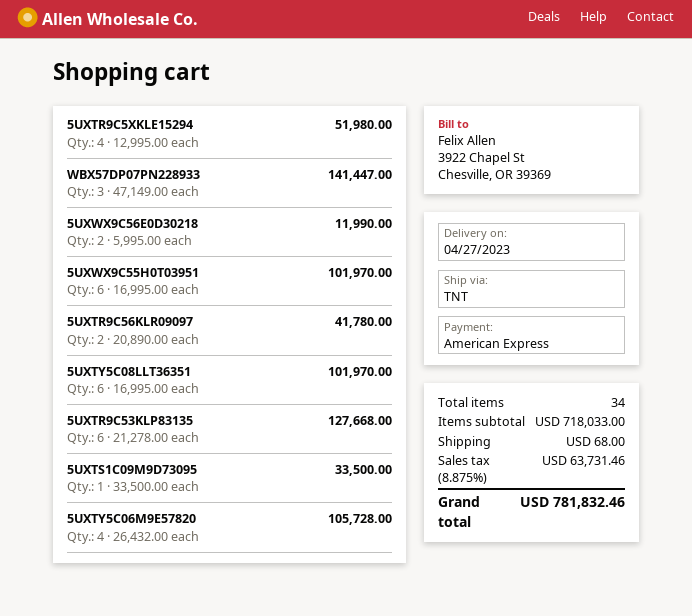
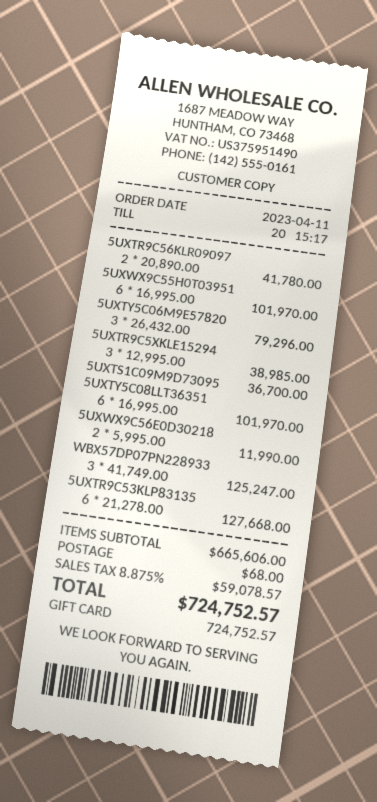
payment method: American Express -> gift card
5UXTR9C5XKLE15294: 4 x 12995.00 = 51980.00 -> 3 x 12995.00 = 38985.00
WBX57DP07PN228933: 3 x 47149.00 = 141447.00 -> 3 x 41749.00 = 125247.00
5UXTS1C09M9D73095: 1 x 33500.00 = 33500.00 -> 1 x 36700.00 = 36700.00
5UXTY5C06M9E57820: 4 x 26432.00 = 105728.00 -> 3 x 26432.00 = 79296.00
subtotal: 718033.00 -> 665606.00
tax: 8.875% = 63731.46 -> 8.875% = 59078.57
total: 781832.46 -> 724752.57

